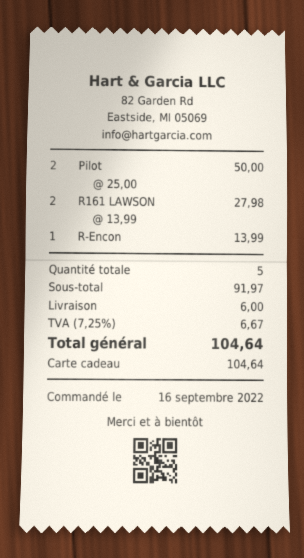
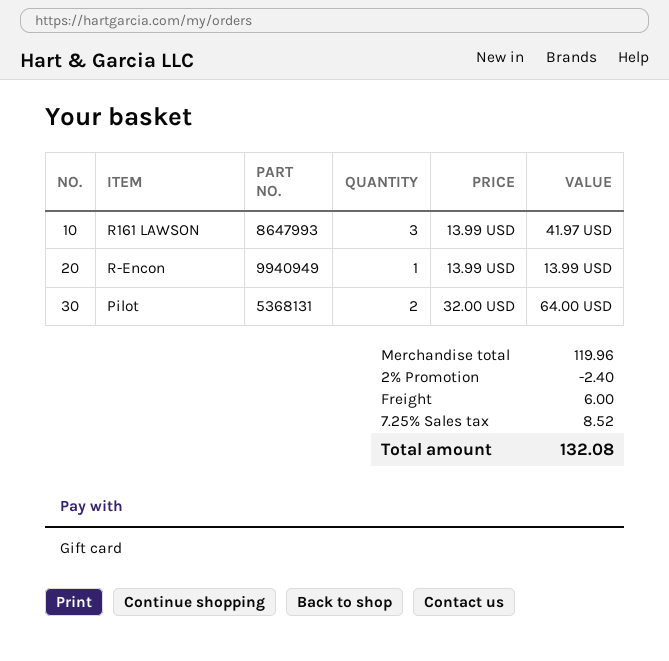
Pilot: 2 x 25.00 = 50.00 -> 2 x 32.00 = 64.00
R161 LAWSON: 2 x 13.99 = 27.98 -> 3 x 13.99 = 41.97
subtotal: 91.97 -> 119.96
discount: none -> 2% = 2.40
tax: 7.25% = 6.67 -> 7.25% = 8.52
total: 104.64 -> 132.08

